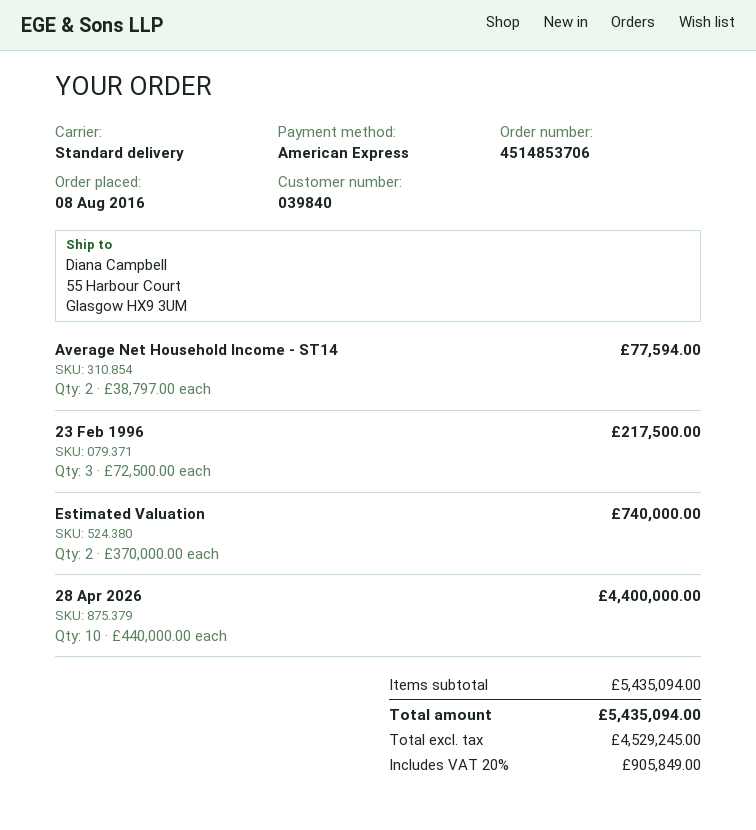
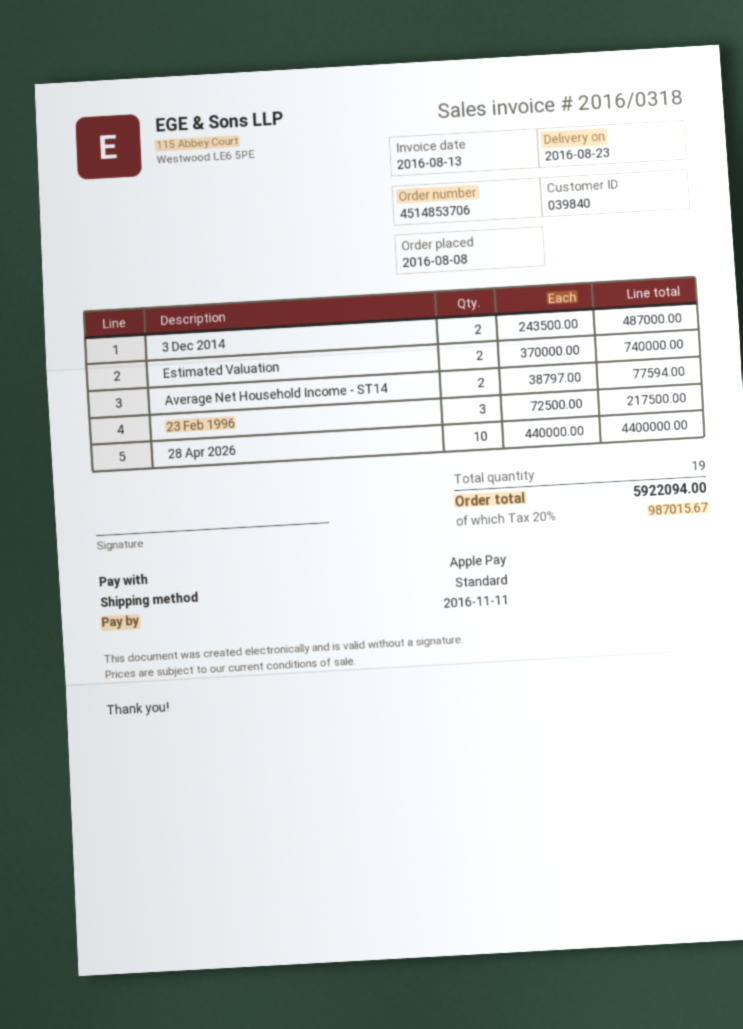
payment method: American Express -> Apple Pay
3 Dec 2014: none -> 2 x 243500.00 = 487000.00
tax: 20% = 905849.00 -> 20% = 987015.67
total: 5435094.00 -> 5922094.00

